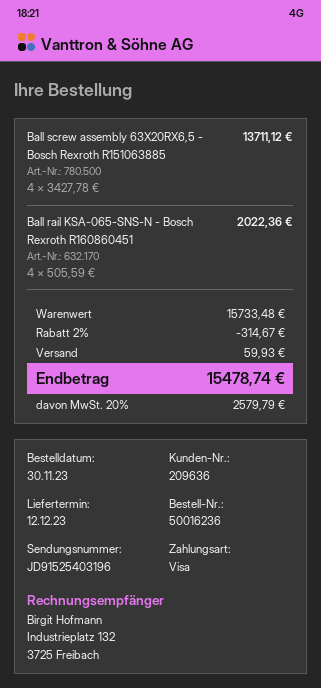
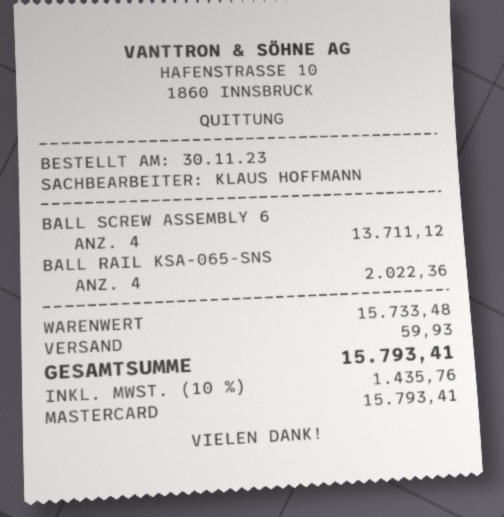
payment method: Visa -> Mastercard
discount: 2% = 314.67 -> none
tax: 20% = 2579.79 -> 10% = 1435.76
total: 15478.74 -> 15793.41

